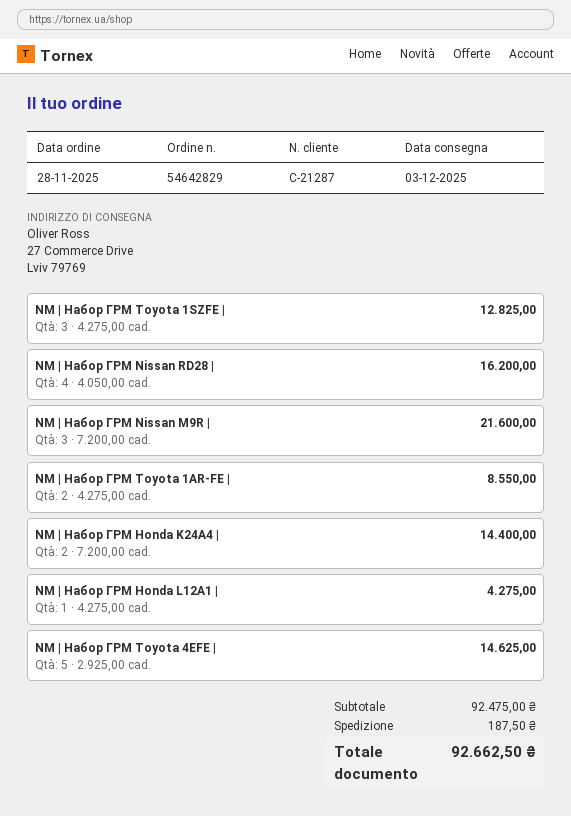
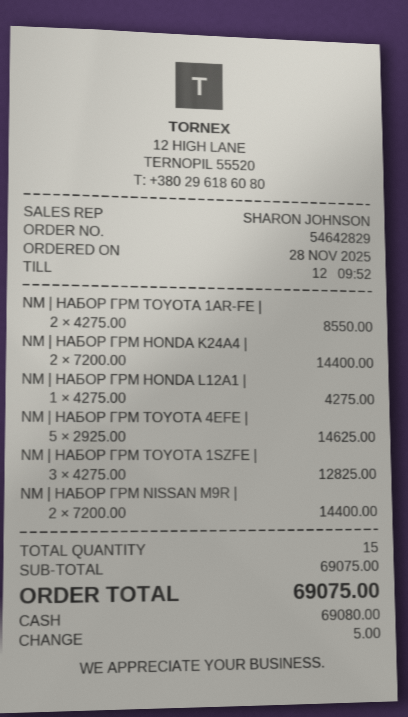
NM | Набор ГРМ Nissan RD28 |: 4 x 4050.00 = 16200.00 -> none
NM | Набор ГРМ Nissan M9R |: 3 x 7200.00 = 21600.00 -> 2 x 7200.00 = 14400.00
subtotal: 92475.00 -> 69075.00
shipping: 187.50 -> none
total: 92662.50 -> 69075.00

